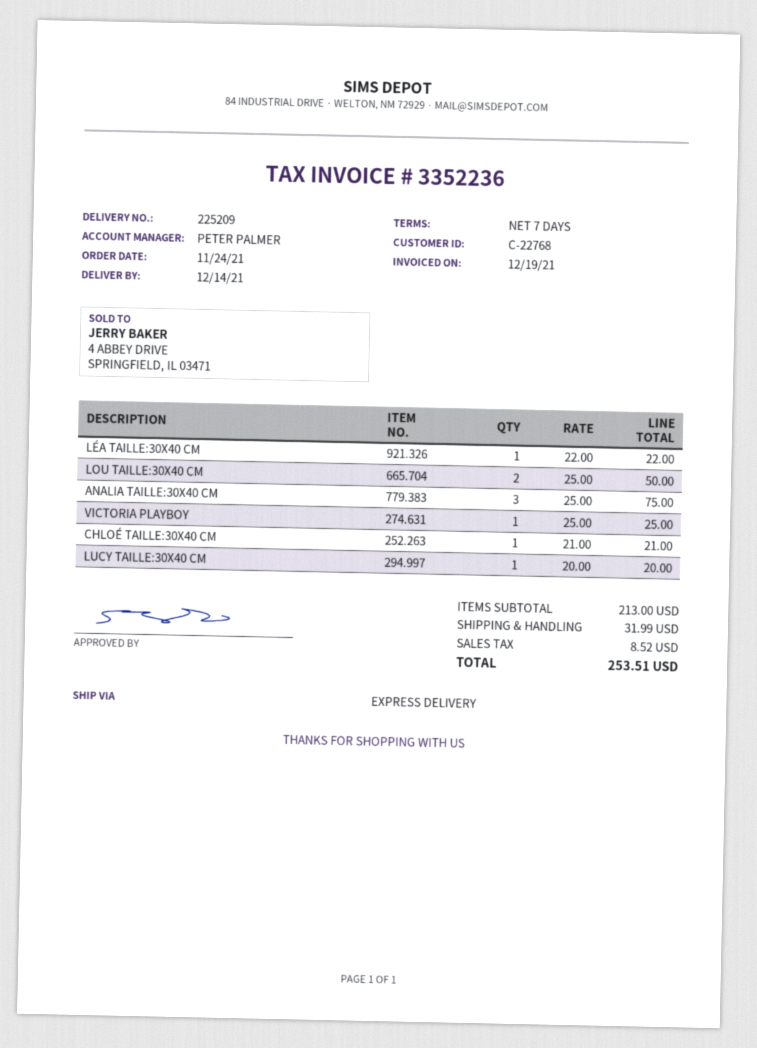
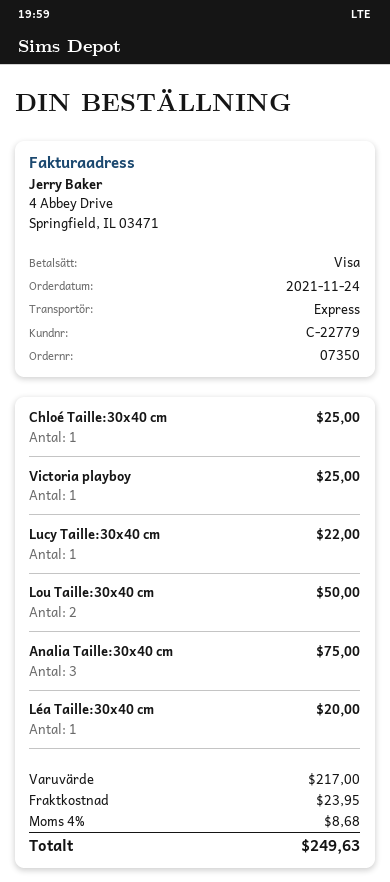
customer number: C-22768 -> C-22779
LÉA TAILLE:30X40 CM: 1 for 22.00 -> 1 for 20.00
CHLOÉ TAILLE:30X40 CM: 1 for 21.00 -> 1 for 25.00
LUCY TAILLE:30X40 CM: 1 for 20.00 -> 1 for 22.00
subtotal: 213.00 -> 217.00
shipping: 31.99 -> 23.95
tax: 8.52 -> 8.68
total: 253.51 -> 249.63

